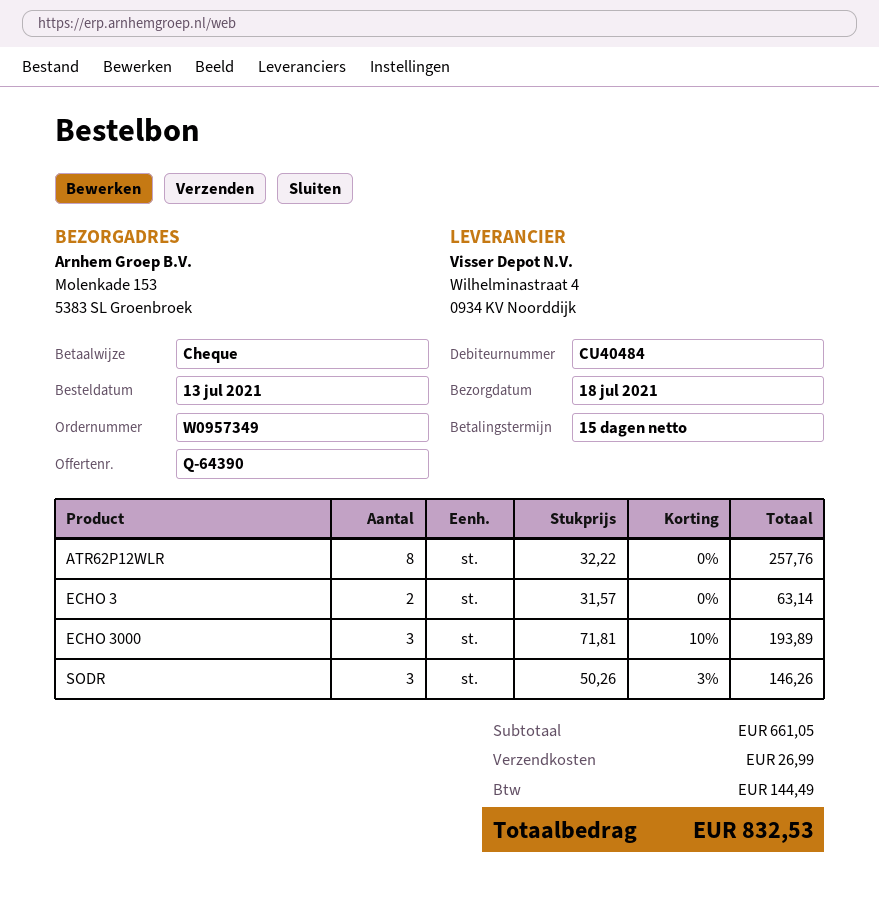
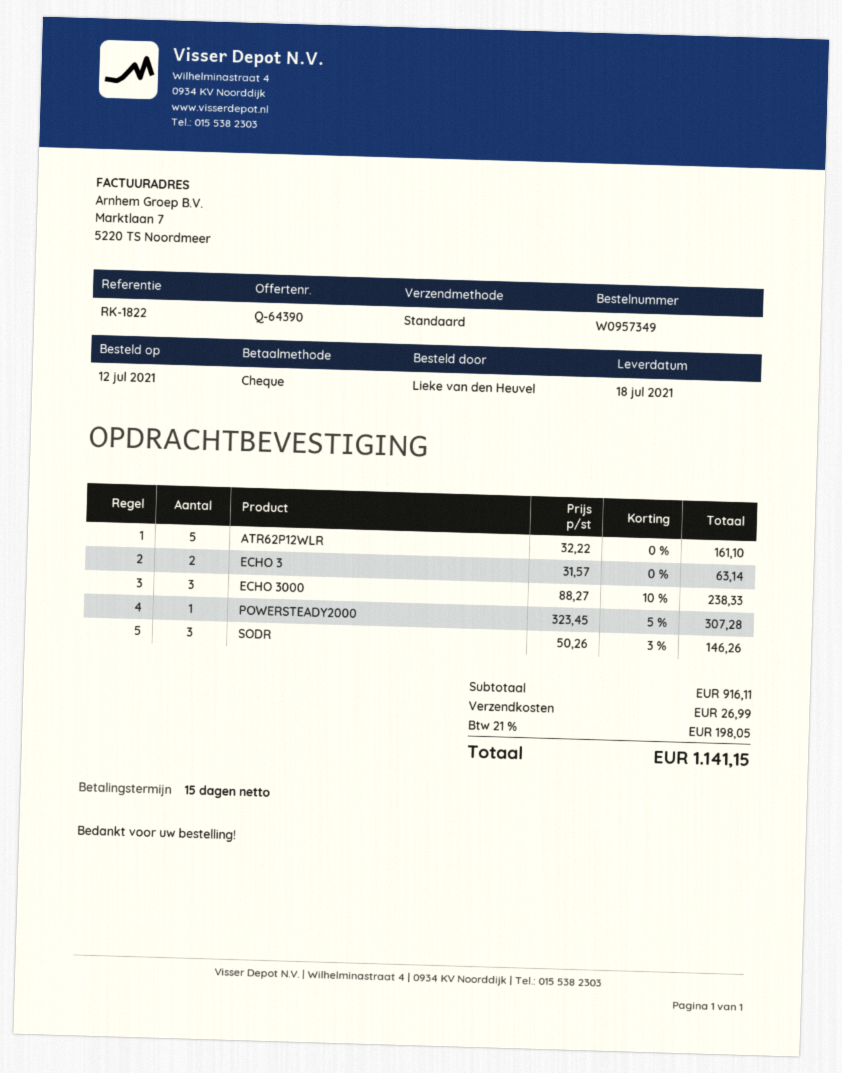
order date: 2021-07-13 -> 2021-07-12
ATR62P12WLR: 8 x 32.22 = 257.76 -> 5 x 32.22 = 161.10
ECHO 3000: 3 x 71.81 - 10% = 193.89 -> 3 x 88.27 - 10% = 238.33
POWERSTEADY2000: none -> 1 x 323.45 - 5% = 307.28
subtotal: 661.05 -> 916.11
tax: 144.49 -> 198.05
total: 832.53 -> 1141.15

